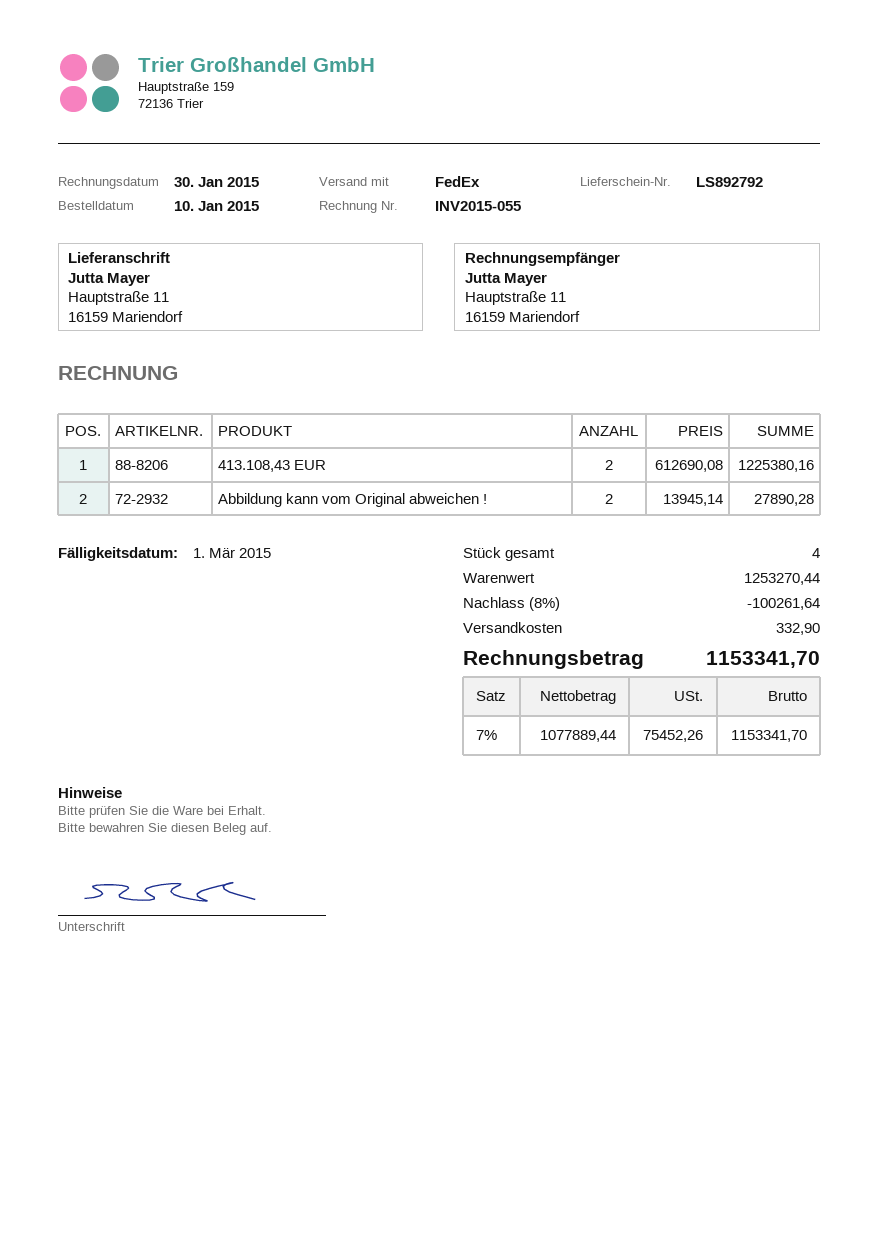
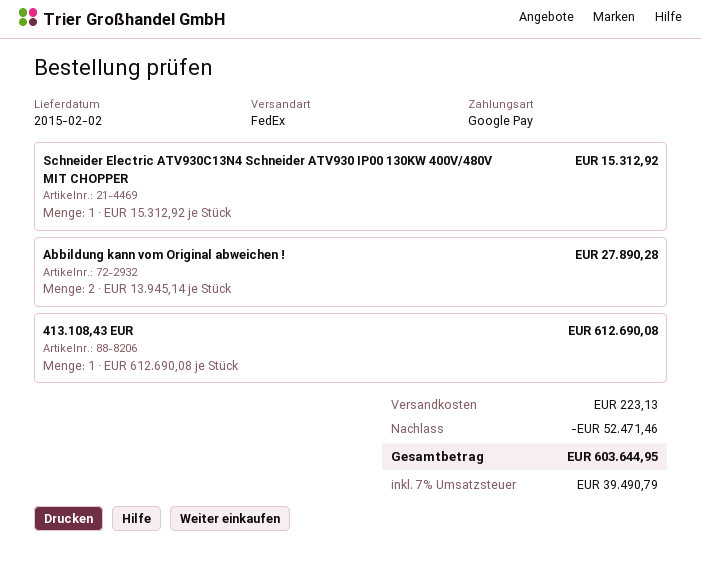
413.108,43 EUR: 2 x 612690.08 = 1225380.16 -> 1 x 612690.08 = 612690.08
Schneider Electric ATV930C13N4 Schneider ATV930 IP00 130KW 400V/480V MIT CHOPPER: none -> 1 x 15312.92 = 15312.92
discount: 100261.64 -> 52471.46
shipping: 332.90 -> 223.13
tax: 7% = 75452.26 -> 7% = 39490.79
total: 1153341.70 -> 603644.95

